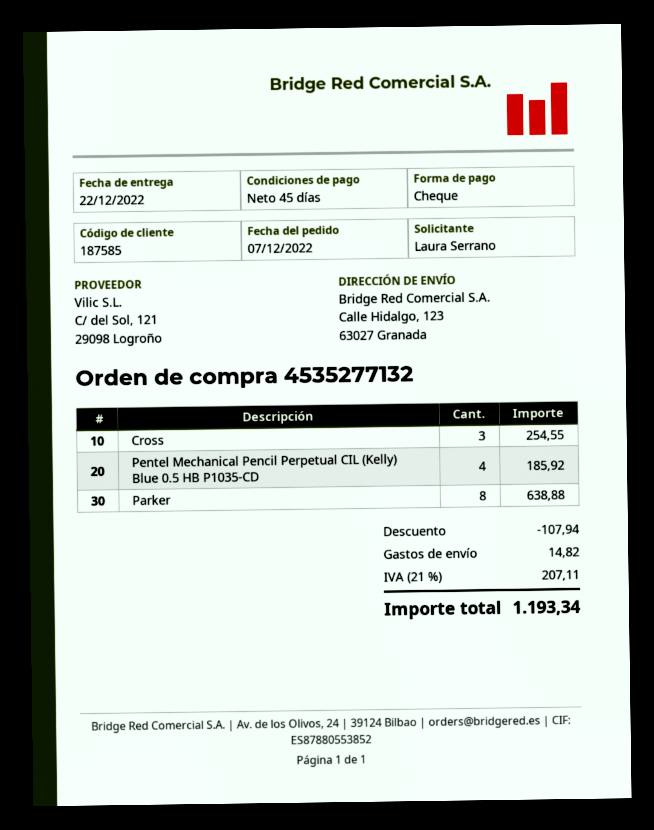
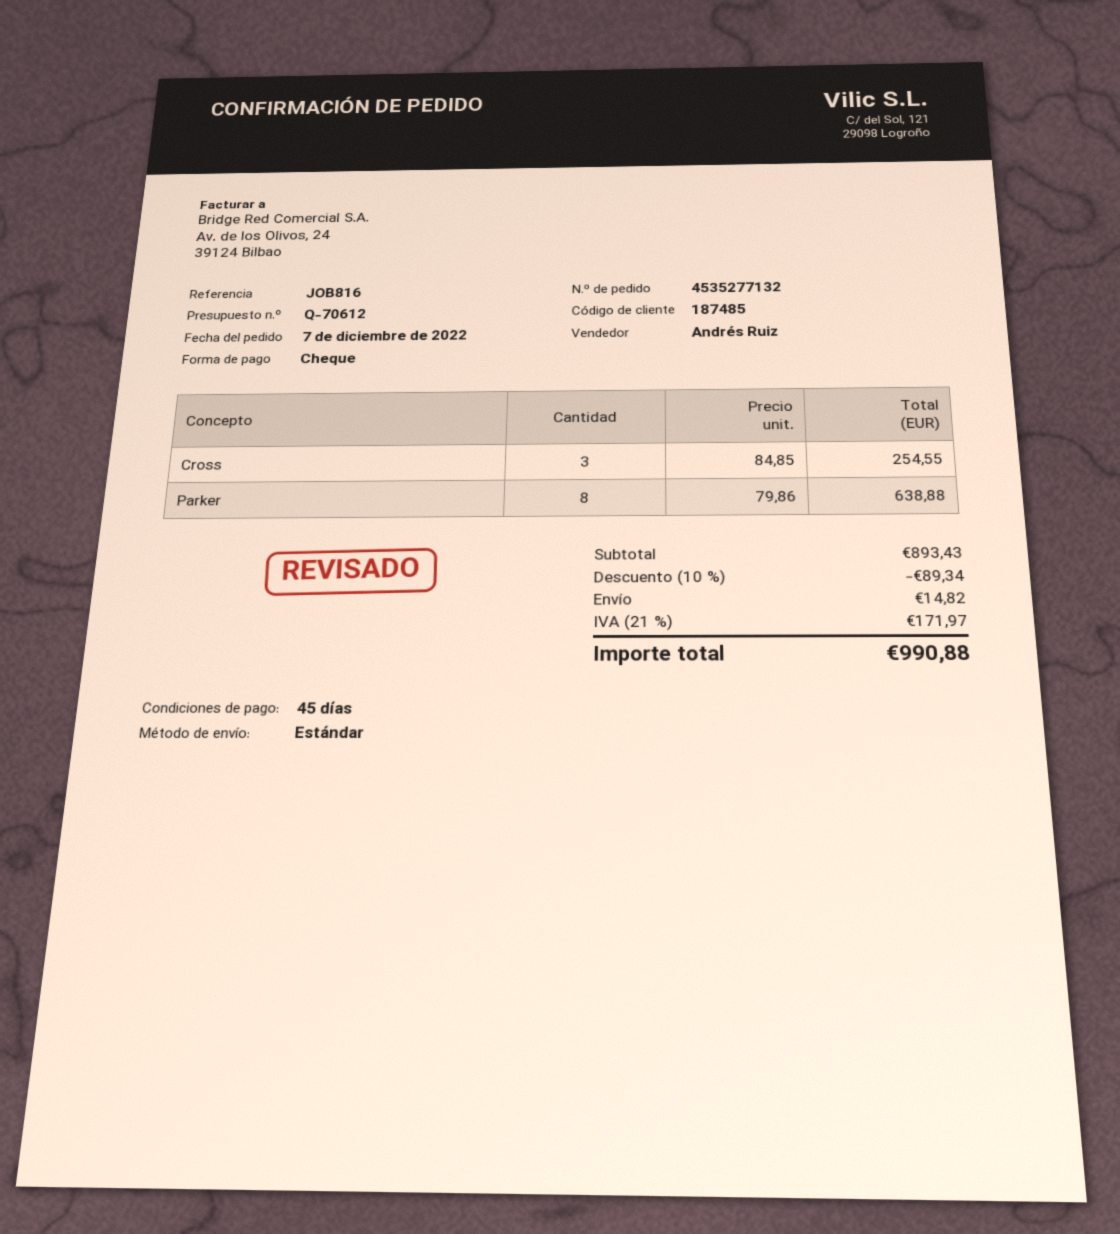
customer number: 187585 -> 187485
Pentel Mechanical Pencil Perpetual CIL (Kelly) Blue 0.5 HB P1035-CD: 4 for 185.92 -> none
discount: 107.94 -> 89.34
tax: 21% = 207.11 -> 21% = 171.97
total: 1193.34 -> 990.88

